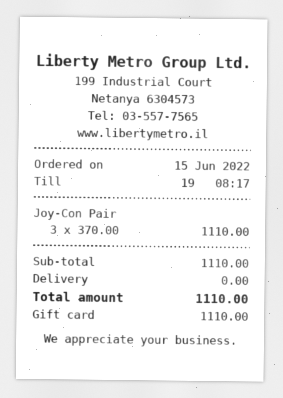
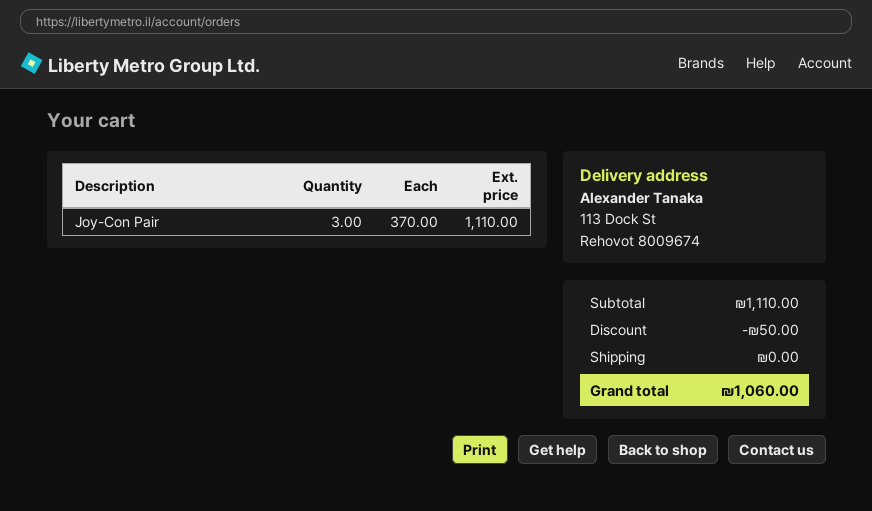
discount: none -> 50.00
total: 1110.00 -> 1060.00

